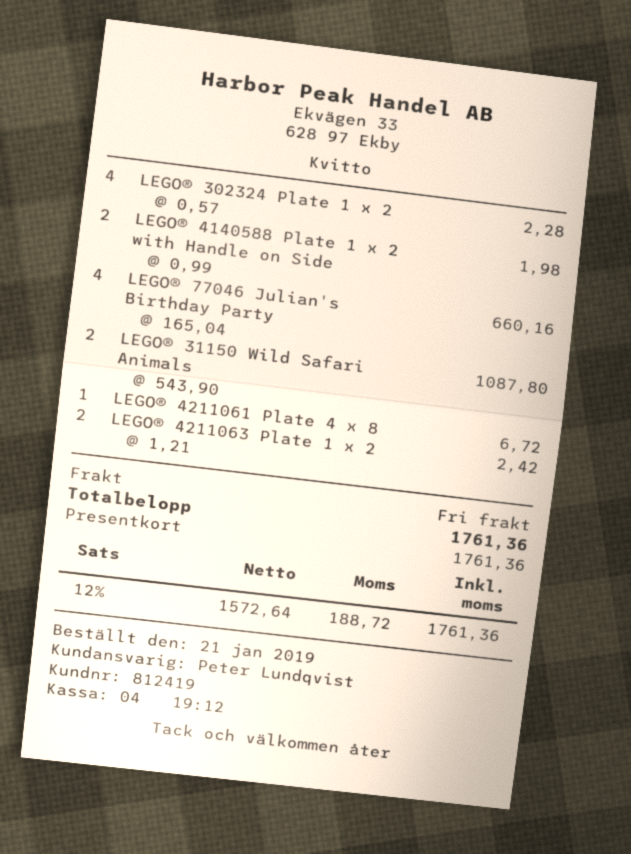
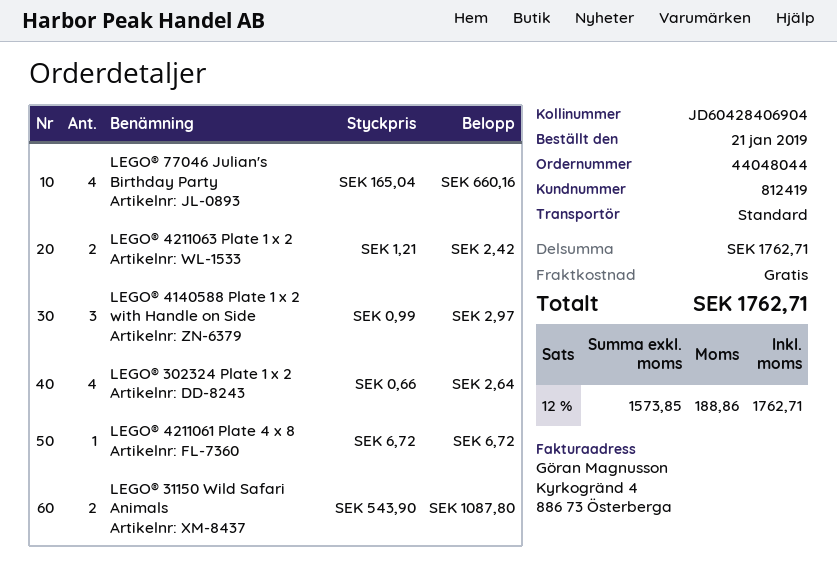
LEGO® 302324 Plate 1 x 2: 4 x 0.57 = 2.28 -> 4 x 0.66 = 2.64
LEGO® 4140588 Plate 1 x 2 with Handle on Side: 2 x 0.99 = 1.98 -> 3 x 0.99 = 2.97
net: 1572.64 -> 1573.85
tax: 12% = 188.72 -> 12% = 188.86
total: 1761.36 -> 1762.71

